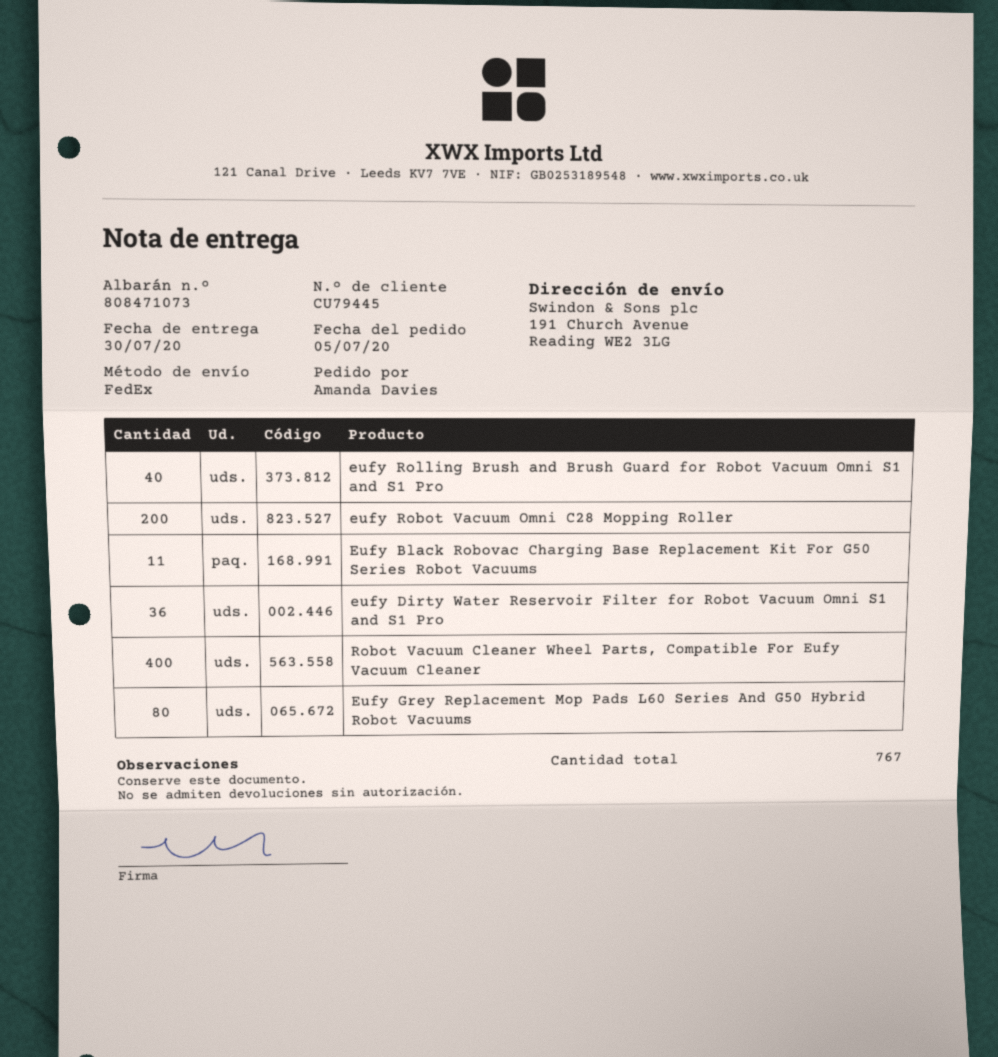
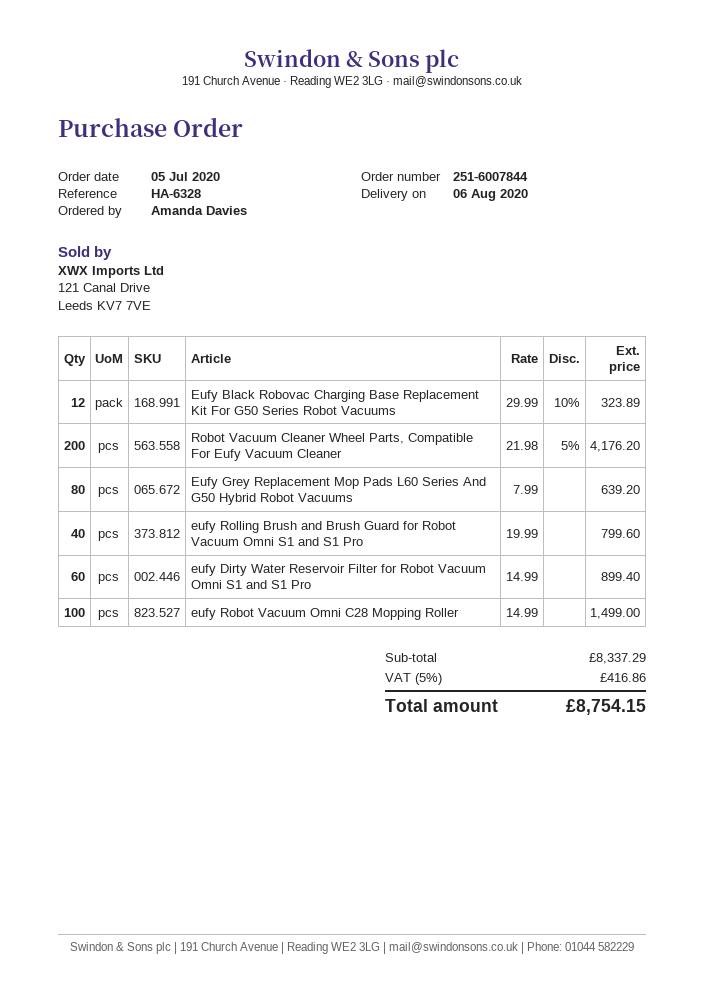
delivery date: 2020-07-30 -> 2020-08-06
eufy Robot Vacuum Omni C28 Mopping Roller: 200 -> 100
Eufy Black Robovac Charging Base Replacement Kit For G50 Series Robot Vacuums: 11 -> 12
eufy Dirty Water Reservoir Filter for Robot Vacuum Omni S1 and S1 Pro: 36 -> 60
Robot Vacuum Cleaner Wheel Parts, Compatible For Eufy Vacuum Cleaner: 400 -> 200

